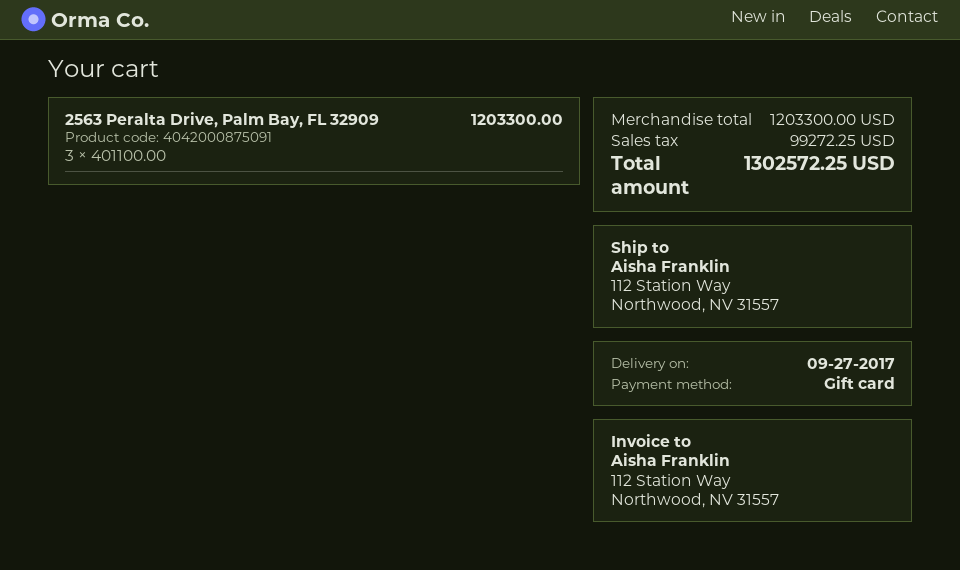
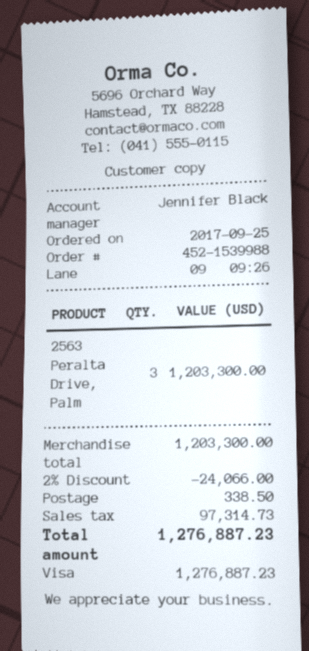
payment method: gift card -> Visa
discount: none -> 2% = 24066.00
shipping: none -> 338.50
tax: 99272.25 -> 97314.73
total: 1302572.25 -> 1276887.23

